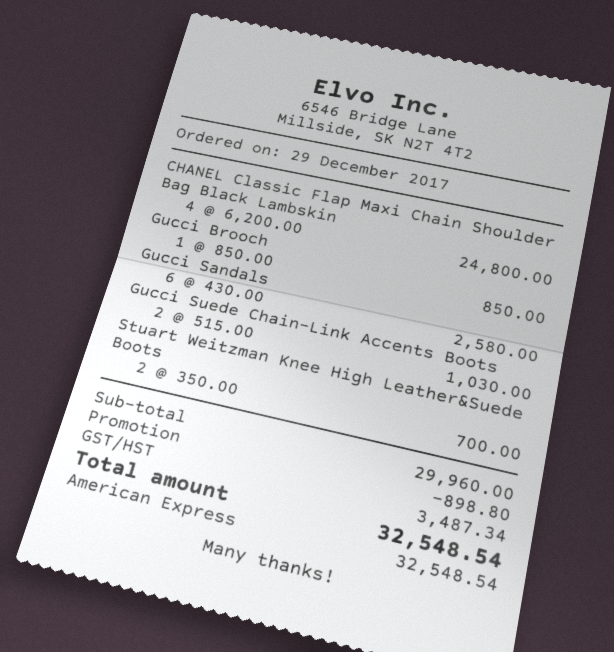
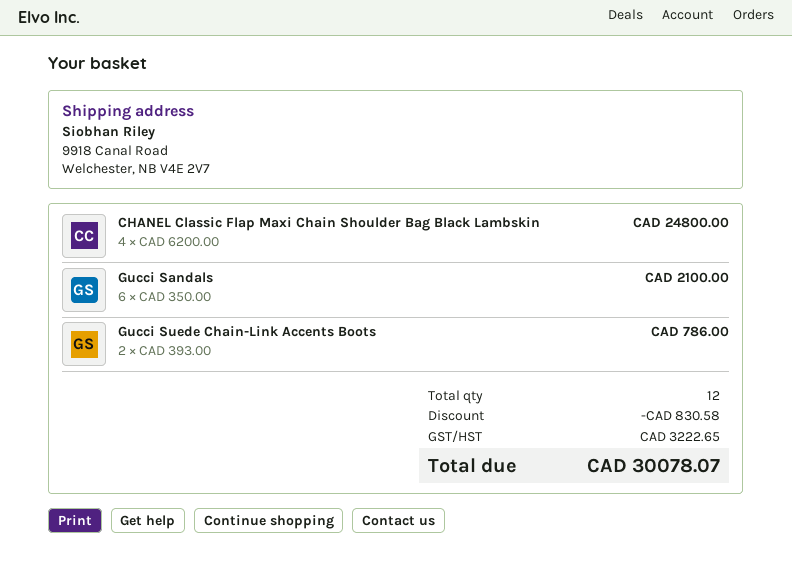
Gucci Brooch: 1 x 850.00 = 850.00 -> none
Gucci Sandals: 6 x 430.00 = 2580.00 -> 6 x 350.00 = 2100.00
Gucci Suede Chain-Link Accents Boots: 2 x 515.00 = 1030.00 -> 2 x 393.00 = 786.00
Stuart Weitzman Knee High Leather&Suede Boots: 2 x 350.00 = 700.00 -> none
discount: 898.80 -> 830.58
tax: 3487.34 -> 3222.65
total: 32548.54 -> 30078.07

